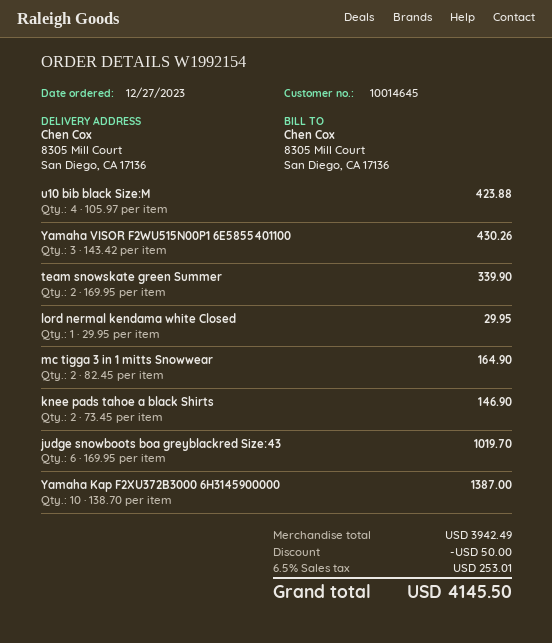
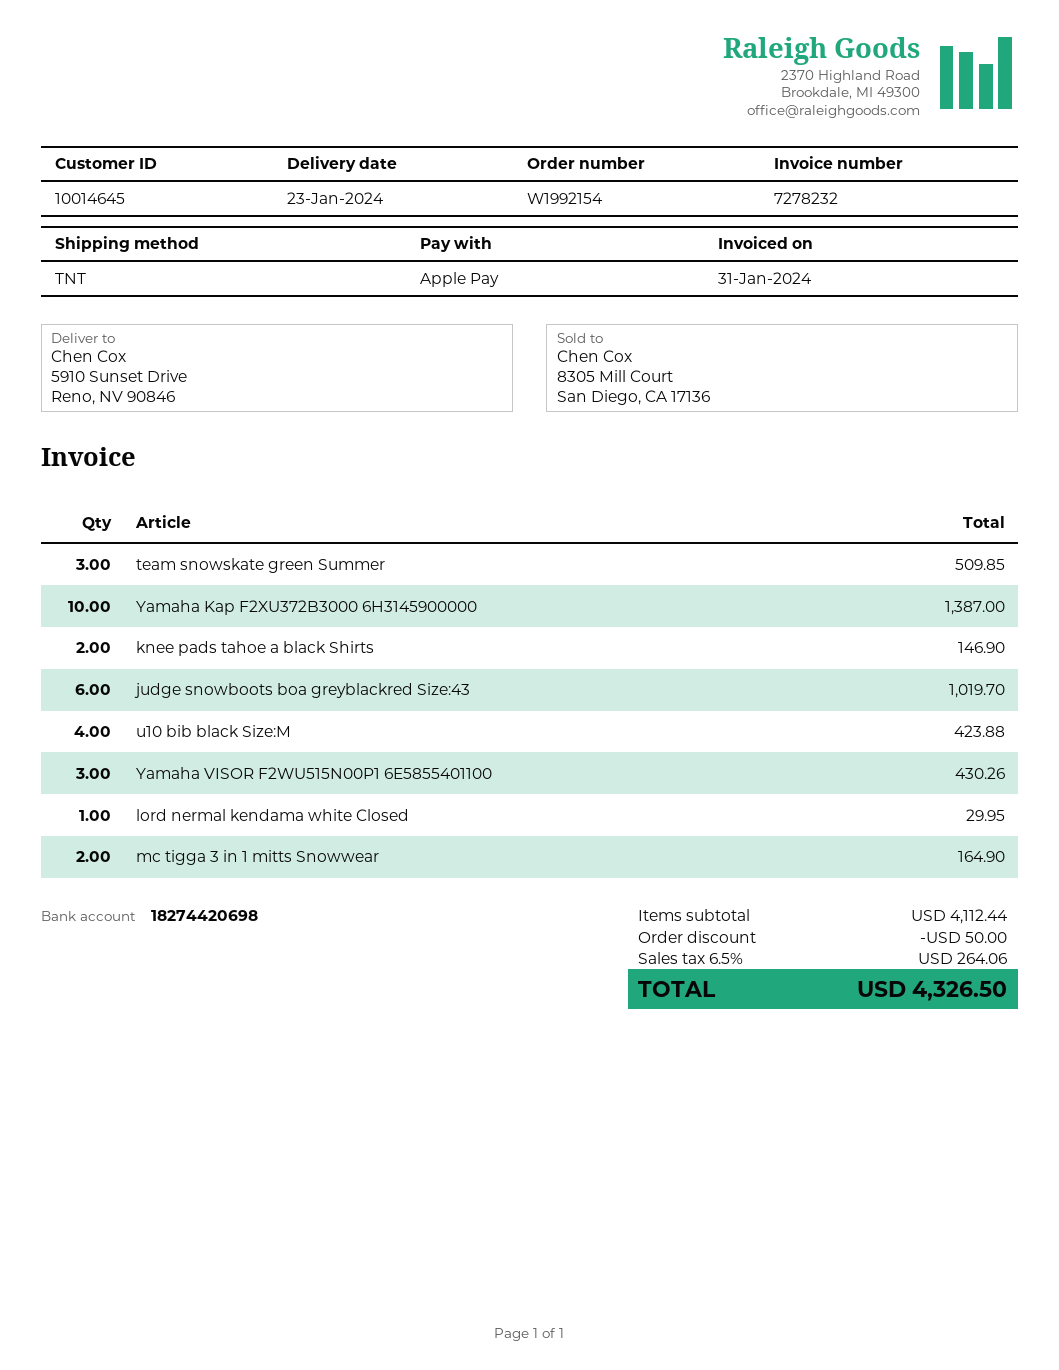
ship to: 8305 Mill Court, San Diego, CA 17136 -> 5910 Sunset Drive, Reno, NV 90846
team snowskate green Summer: 2 for 339.90 -> 3 for 509.85
subtotal: 3942.49 -> 4112.44
tax: 6.5% = 253.01 -> 6.5% = 264.06
total: 4145.50 -> 4326.50

